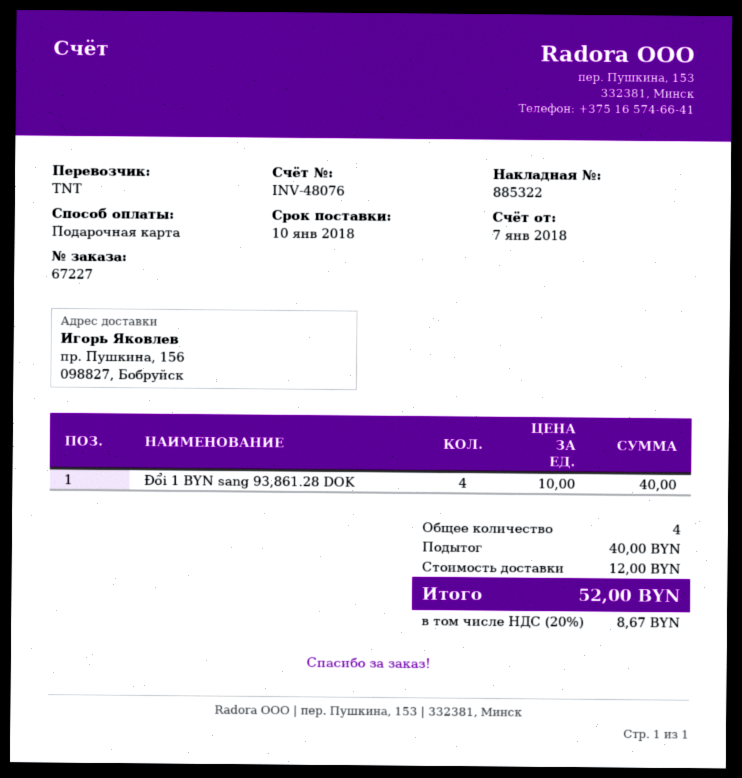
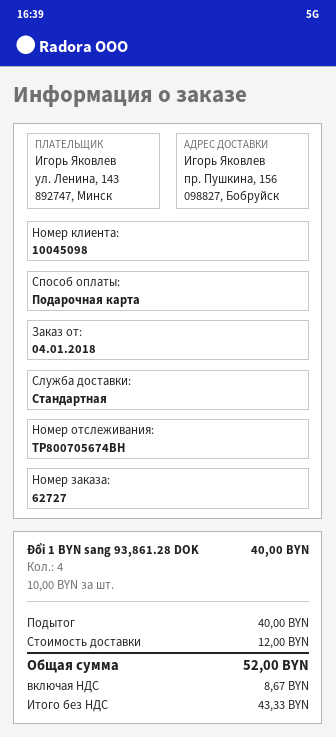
order number: 67227 -> 62727
shipping method: TNT -> standard

